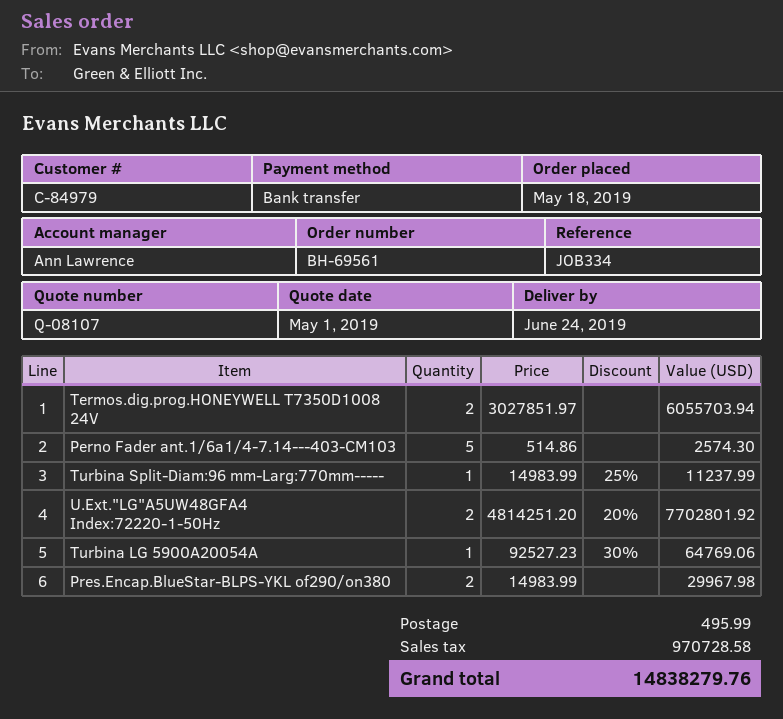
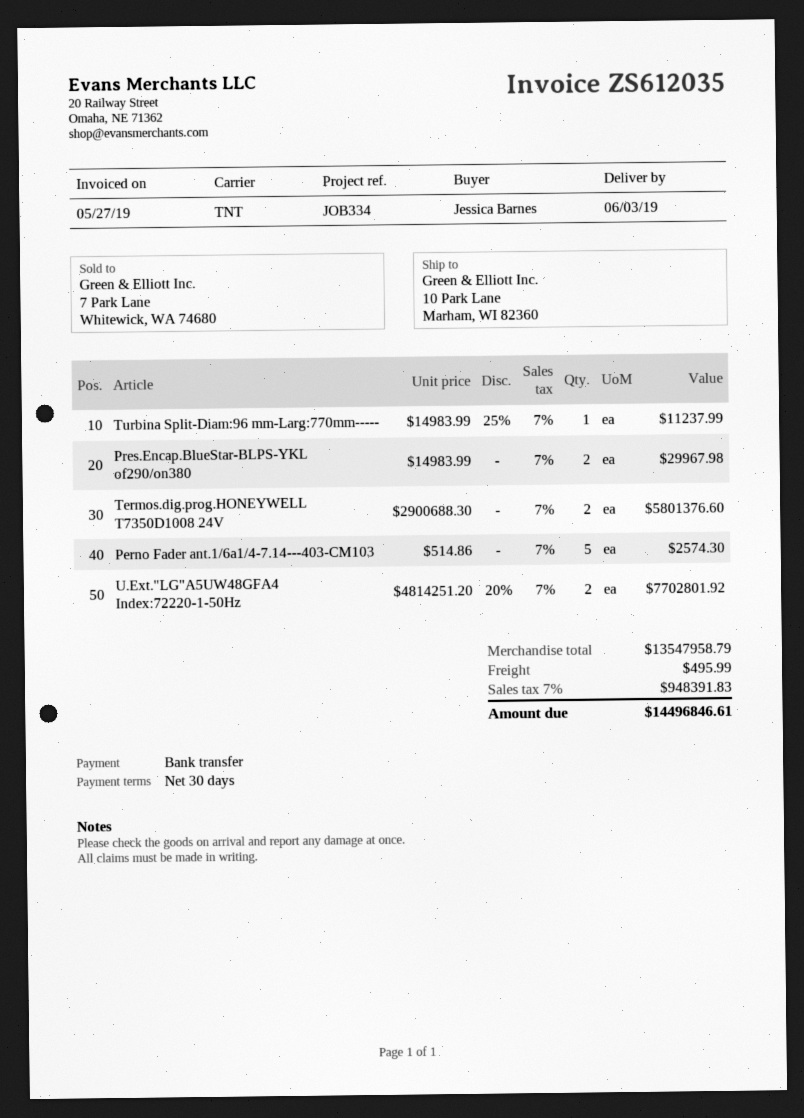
delivery date: 2019-06-24 -> 2019-06-03
Termos.dig.prog.HONEYWELL T7350D1008 24V: 2 x 3027851.97 = 6055703.94 -> 2 x 2900688.30 = 5801376.60
Turbina LG 5900A20054A: 1 x 92527.23 - 30% = 64769.06 -> none
tax: 970728.58 -> 948391.83
total: 14838279.76 -> 14496846.61

